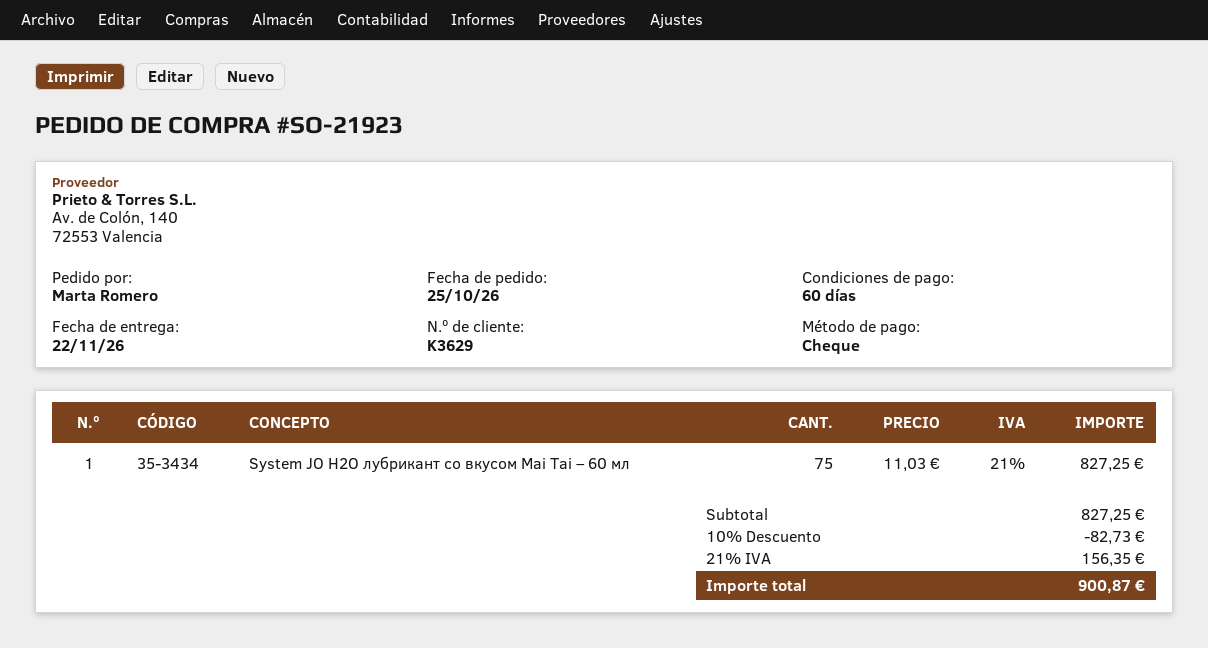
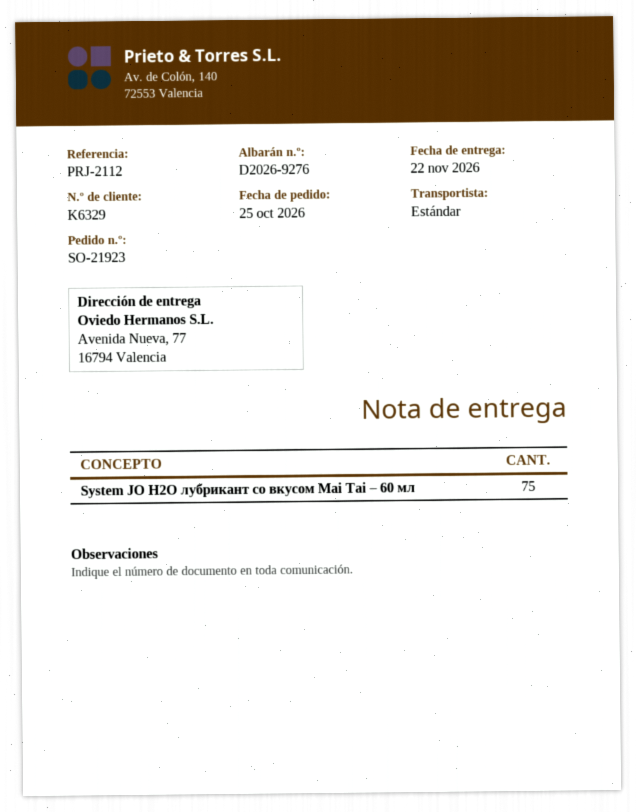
customer number: K3629 -> K6329

